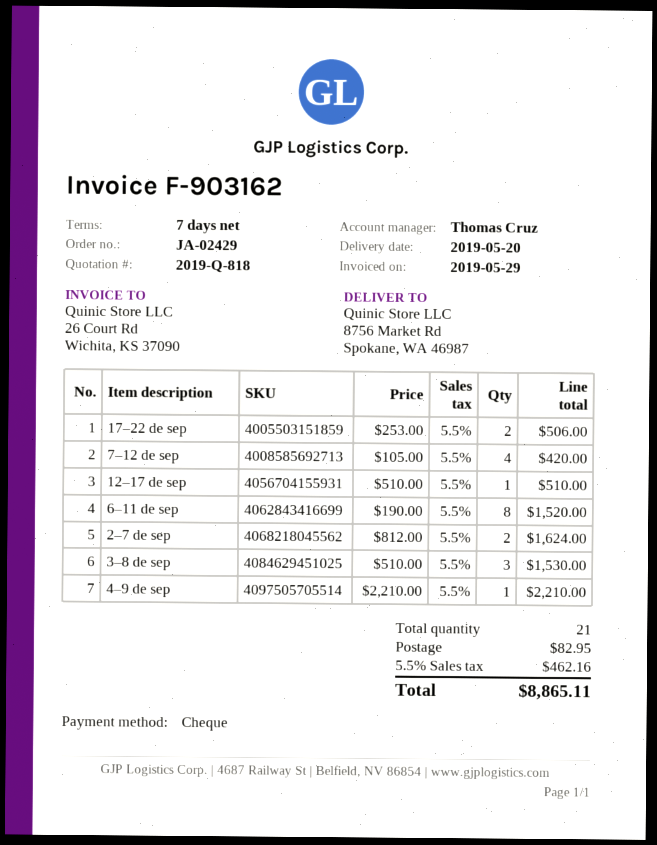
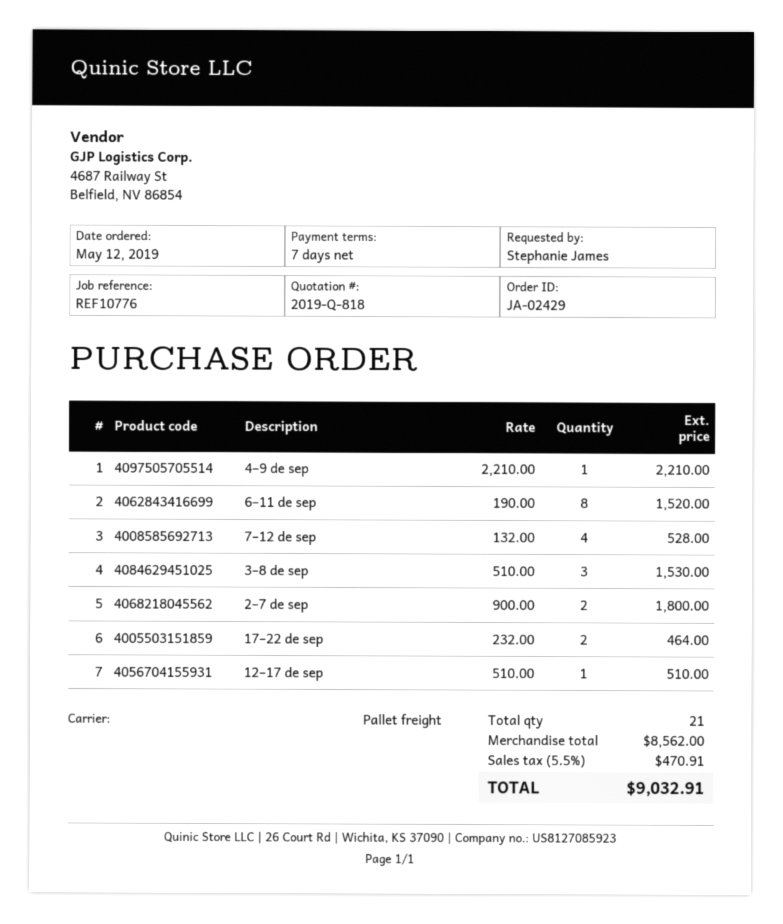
17–22 de sep: 2 x 253.00 = 506.00 -> 2 x 232.00 = 464.00
7–12 de sep: 4 x 105.00 = 420.00 -> 4 x 132.00 = 528.00
2–7 de sep: 2 x 812.00 = 1624.00 -> 2 x 900.00 = 1800.00
shipping: 82.95 -> none
tax: 5.5% = 462.16 -> 5.5% = 470.91
total: 8865.11 -> 9032.91

